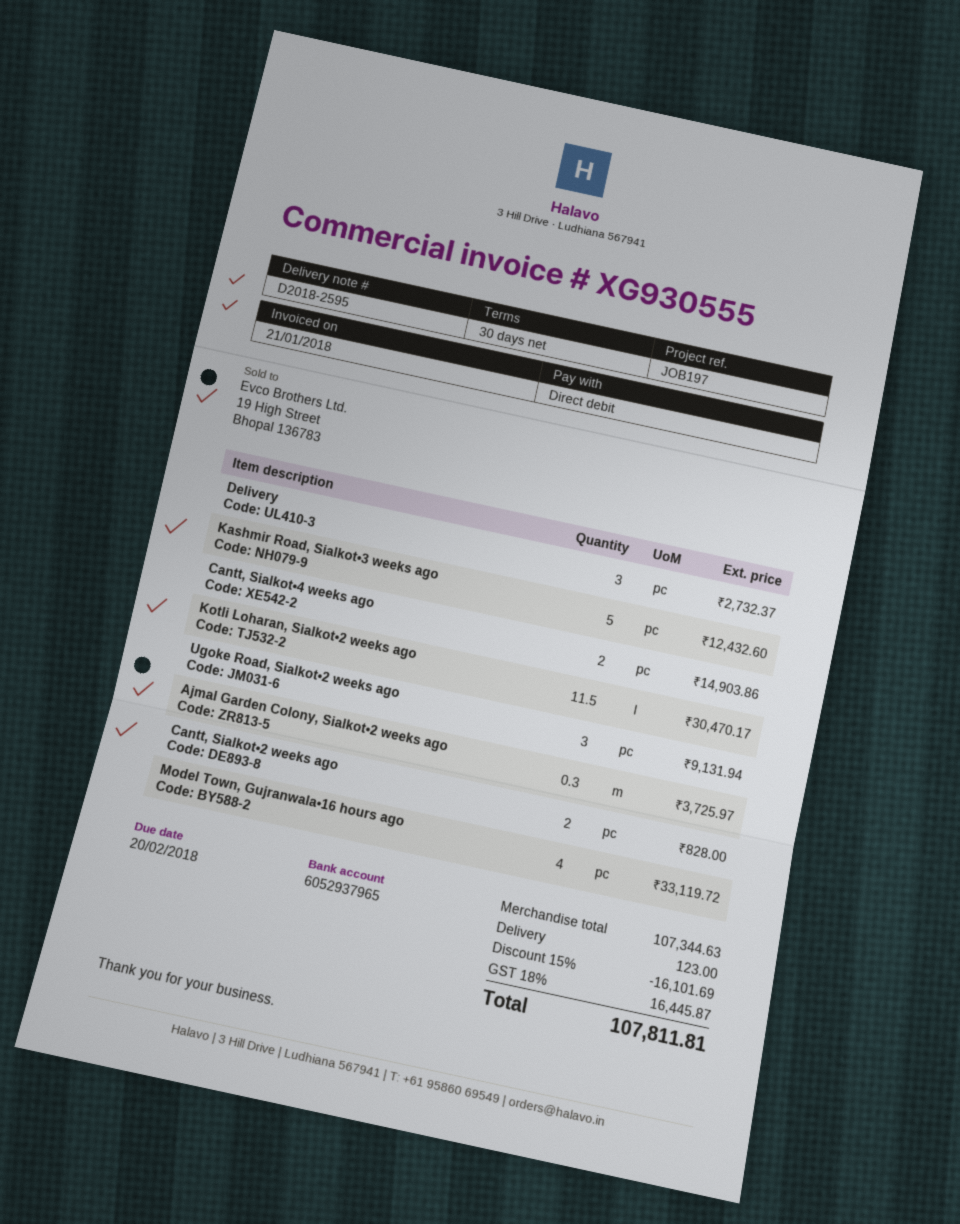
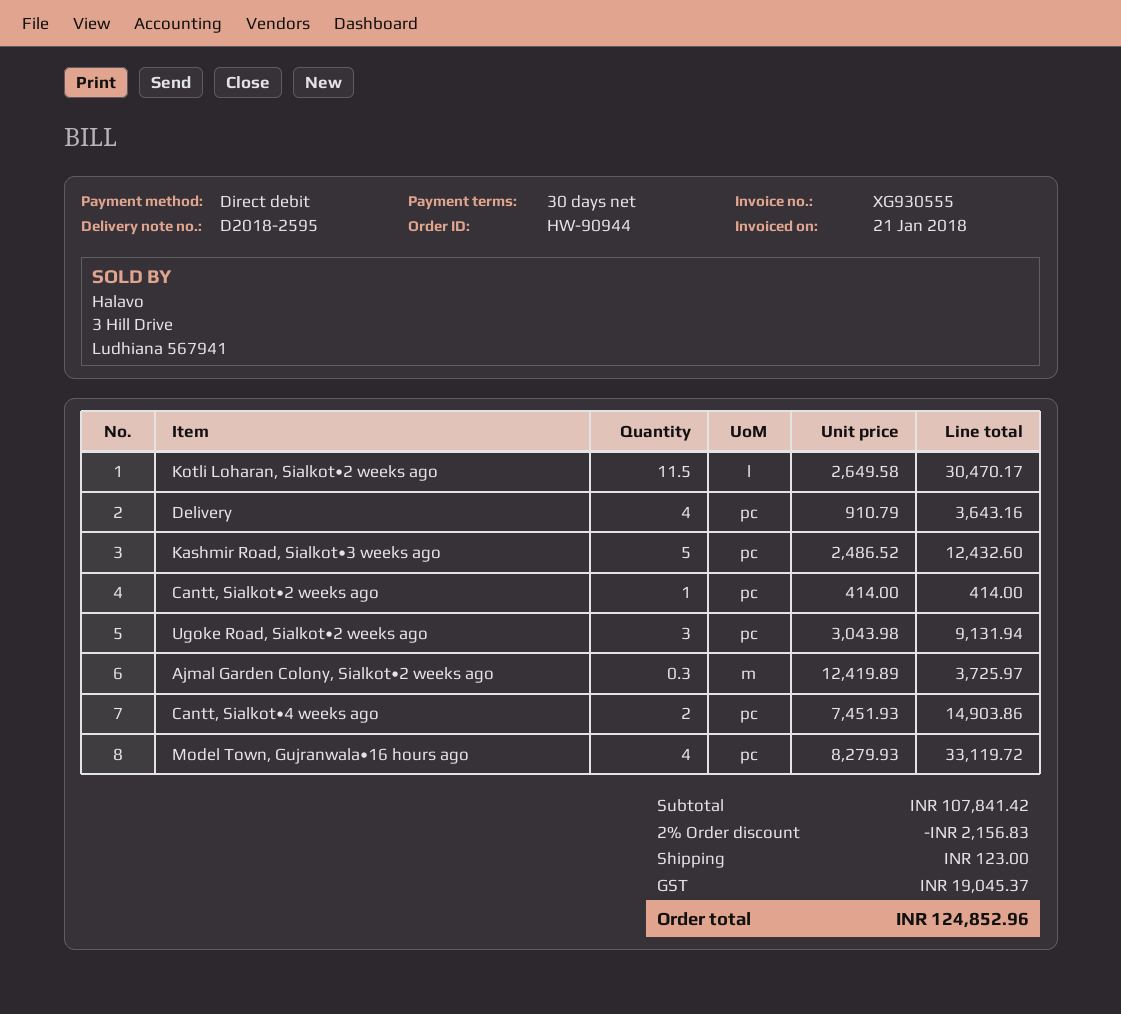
Delivery: 3 for 2732.37 -> 4 for 3643.16
Cantt, Sialkot•2 weeks ago: 2 for 828.00 -> 1 for 414.00
subtotal: 107344.63 -> 107841.42
discount: 15% = 16101.69 -> 2% = 2156.83
tax: 16445.87 -> 19045.37
total: 107811.81 -> 124852.96

